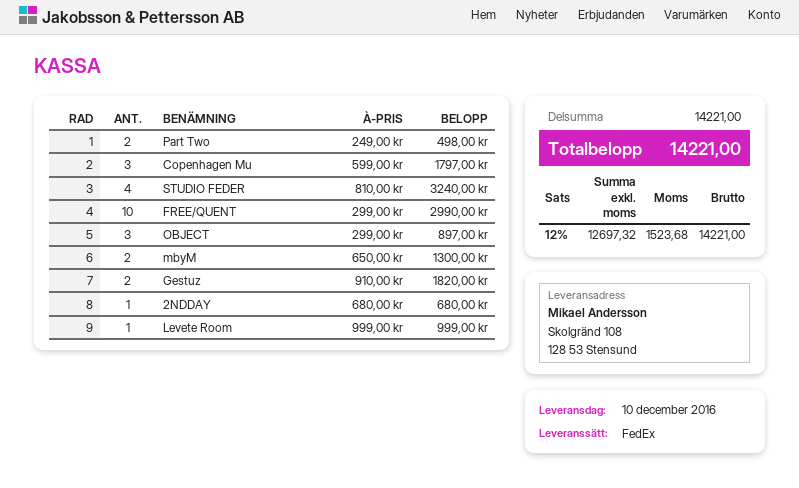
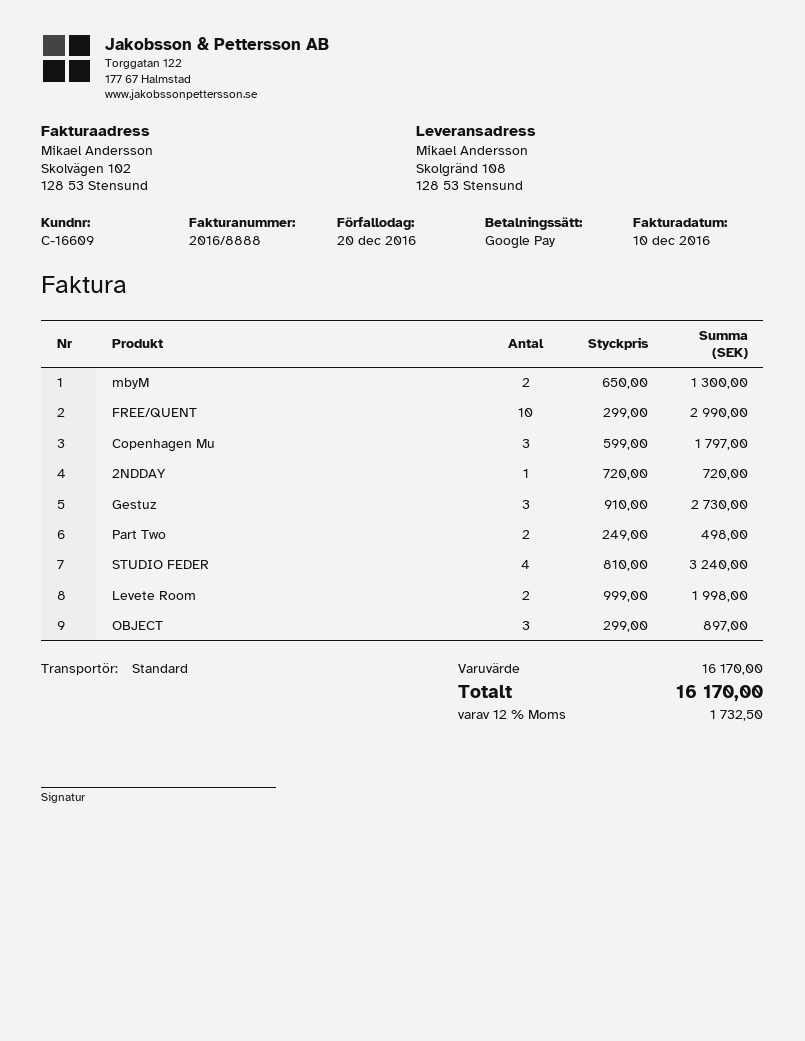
shipping method: FedEx -> standard
Gestuz: 2 x 910.00 = 1820.00 -> 3 x 910.00 = 2730.00
2NDDAY: 1 x 680.00 = 680.00 -> 1 x 720.00 = 720.00
Levete Room: 1 x 999.00 = 999.00 -> 2 x 999.00 = 1998.00
subtotal: 14221.00 -> 16170.00
tax: 12% = 1523.68 -> 12% = 1732.50
total: 14221.00 -> 16170.00

